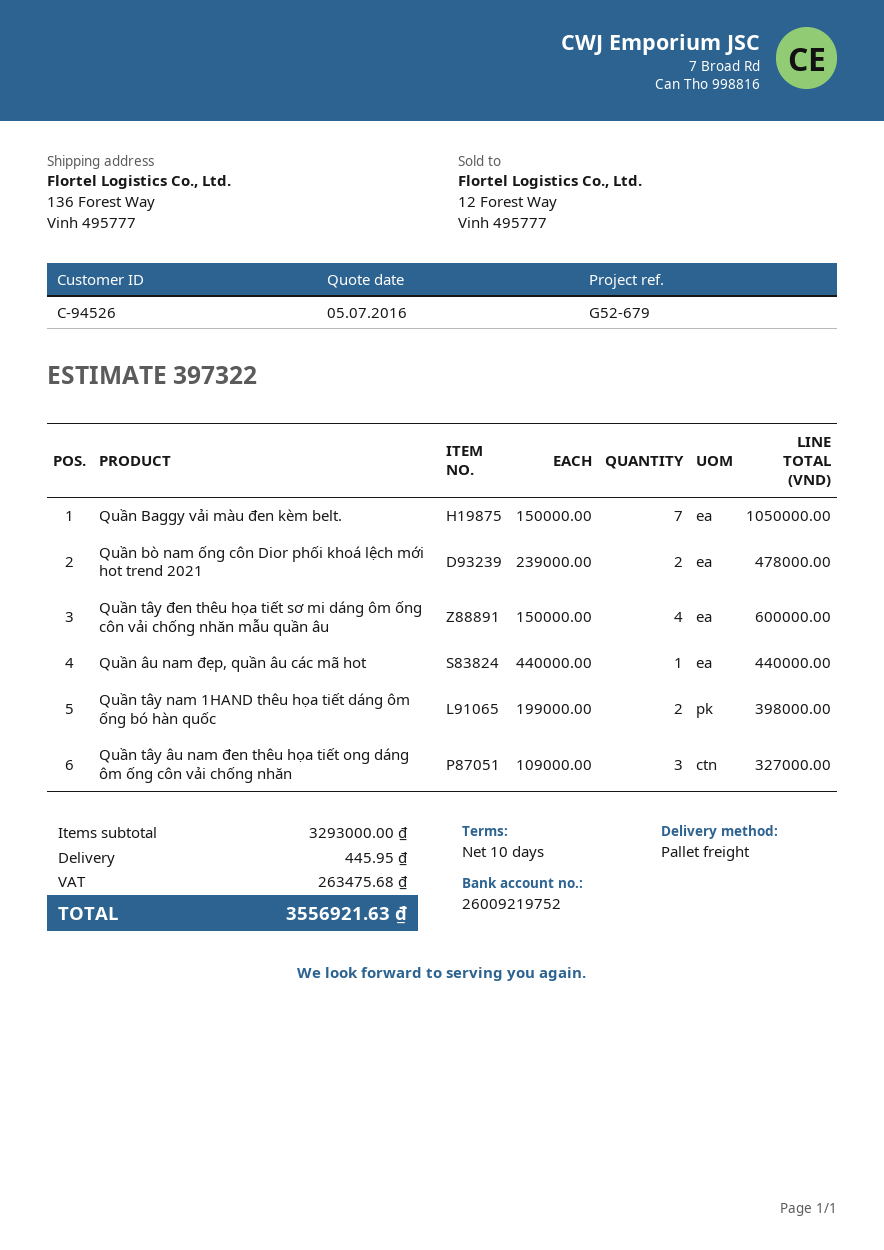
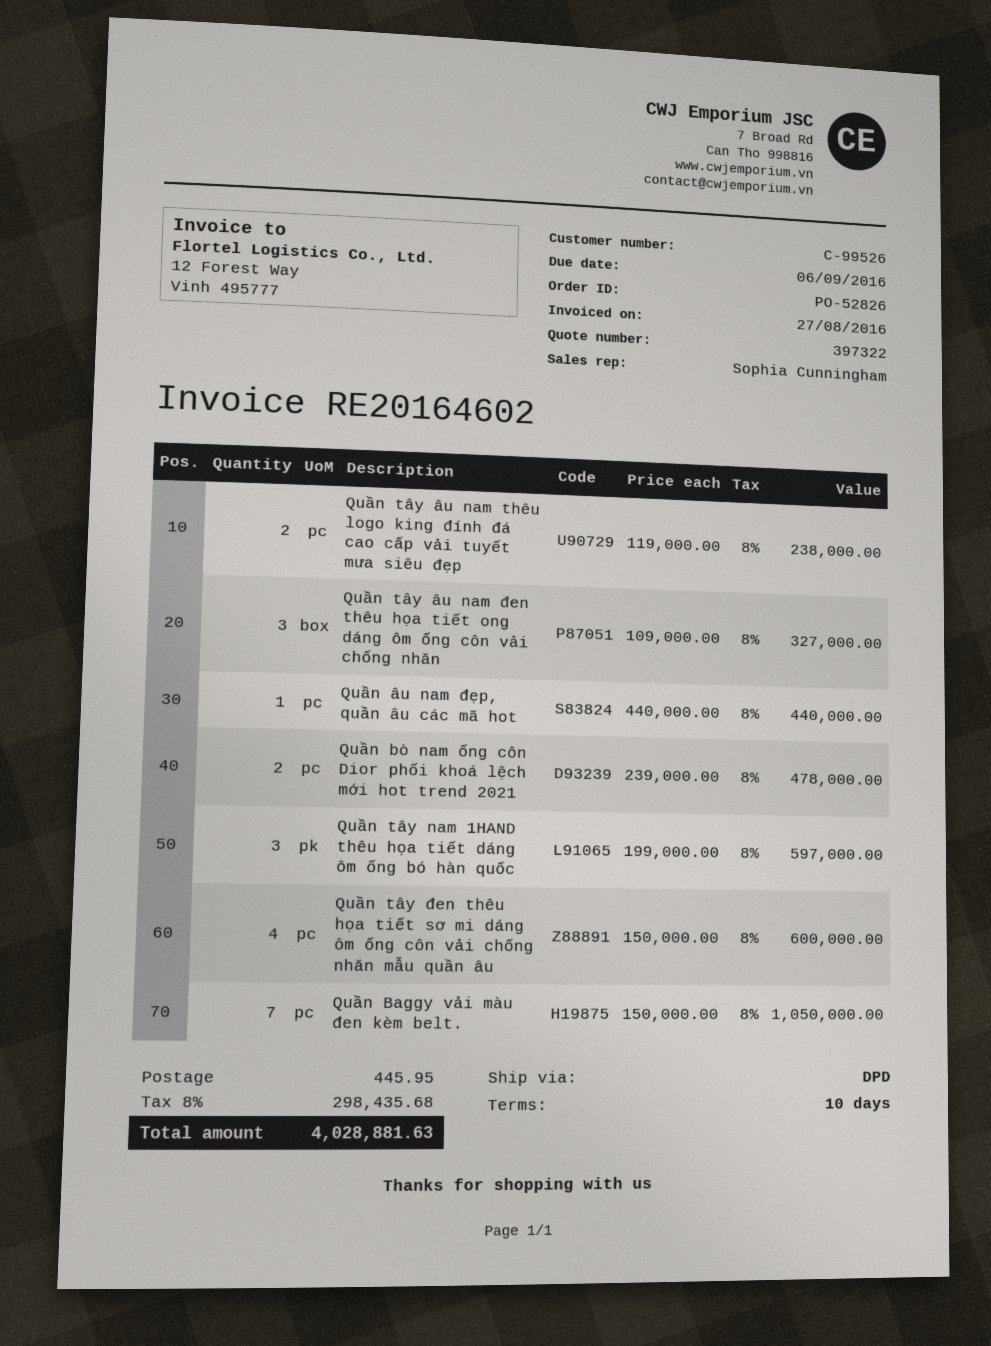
customer number: C-94526 -> C-99526
shipping method: pallet freight -> DPD
Quần tây nam 1HAND thêu họa tiết dáng ôm ống bó hàn quốc: 2 x 199000.00 = 398000.00 -> 3 x 199000.00 = 597000.00
Quần tây âu nam thêu logo king đính đá cao cấp vải tuyết mưa siêu đẹp: none -> 2 x 119000.00 = 238000.00
tax: 263475.68 -> 298435.68
total: 3556921.63 -> 4028881.63

